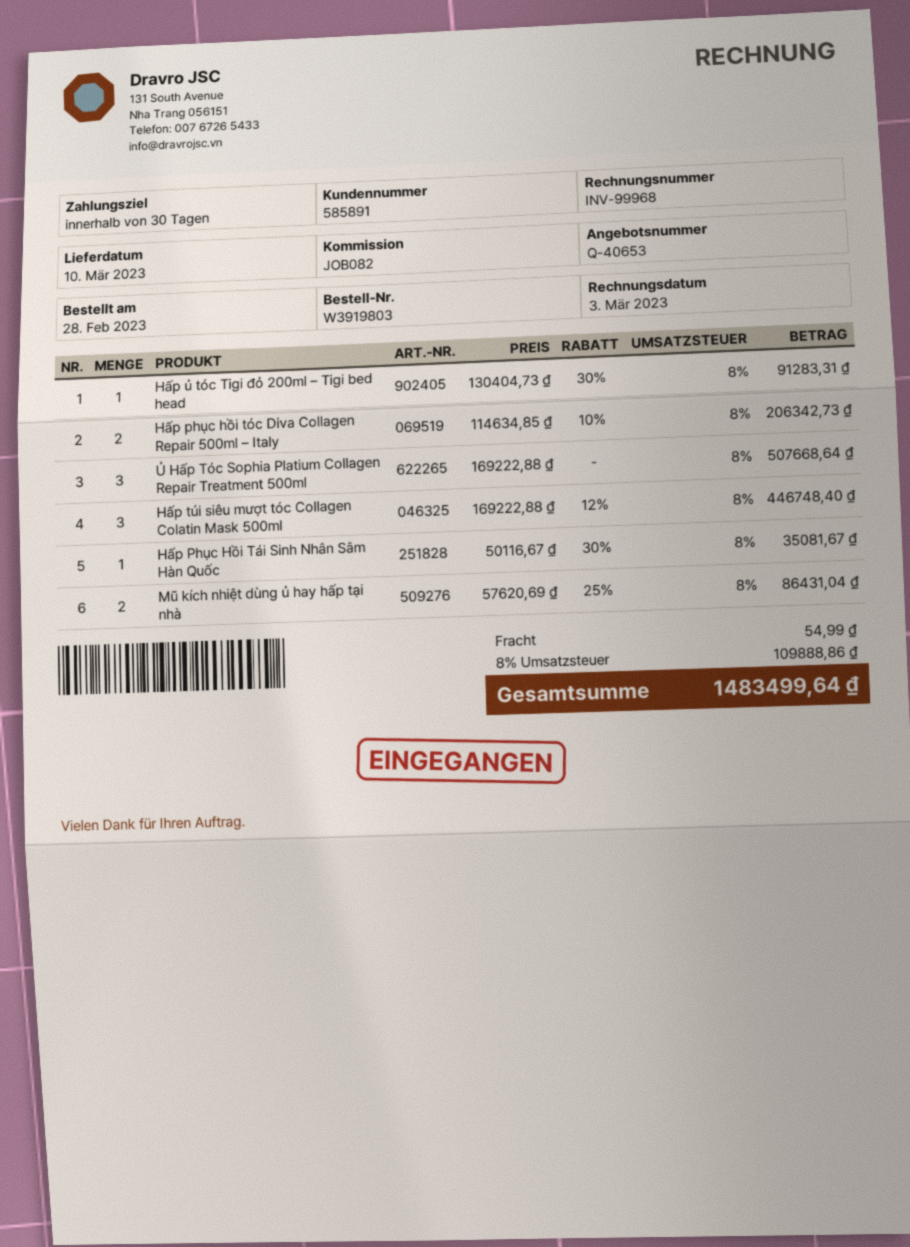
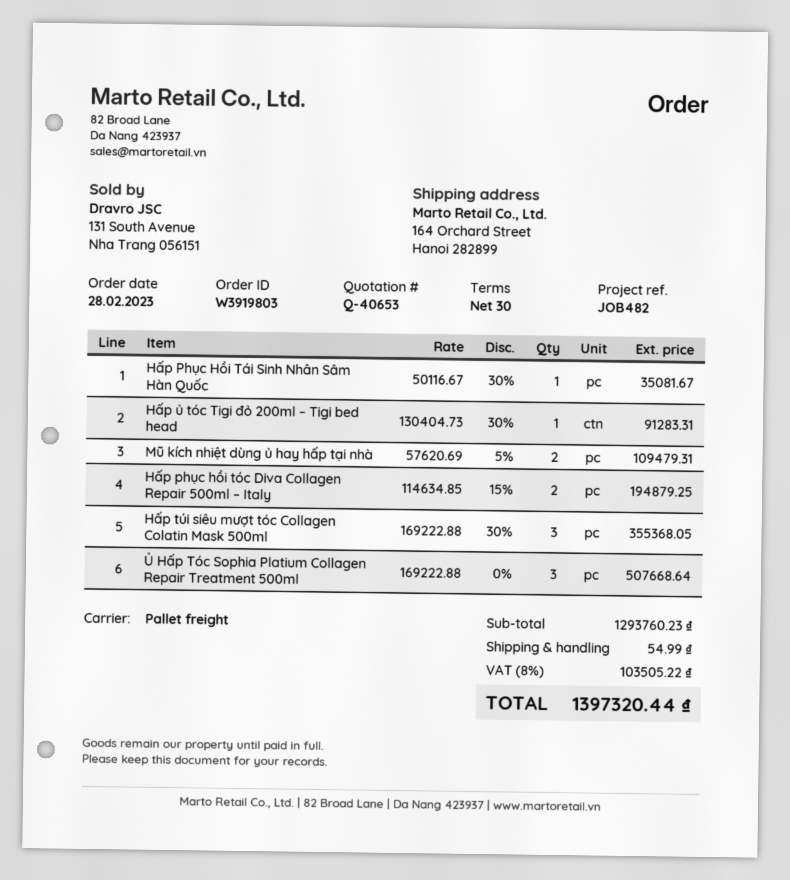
reference: JOB082 -> JOB482
Hấp phục hồi tóc Diva Collagen Repair 500ml – Italy: 2 x 114634.85 - 10% = 206342.73 -> 2 x 114634.85 - 15% = 194879.25
Hấp túi siêu mượt tóc Collagen Colatin Mask 500ml: 3 x 169222.88 - 12% = 446748.40 -> 3 x 169222.88 - 30% = 355368.05
Mũ kích nhiệt dùng ủ hay hấp tại nhà: 2 x 57620.69 - 25% = 86431.04 -> 2 x 57620.69 - 5% = 109479.31
tax: 8% = 109888.86 -> 8% = 103505.22
total: 1483499.64 -> 1397320.44

